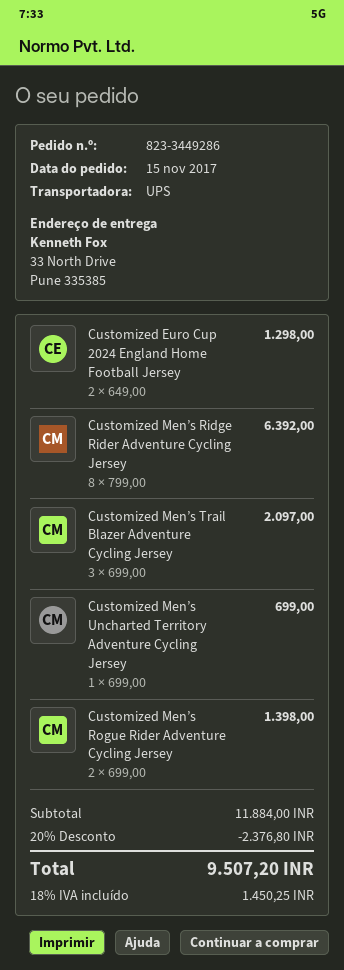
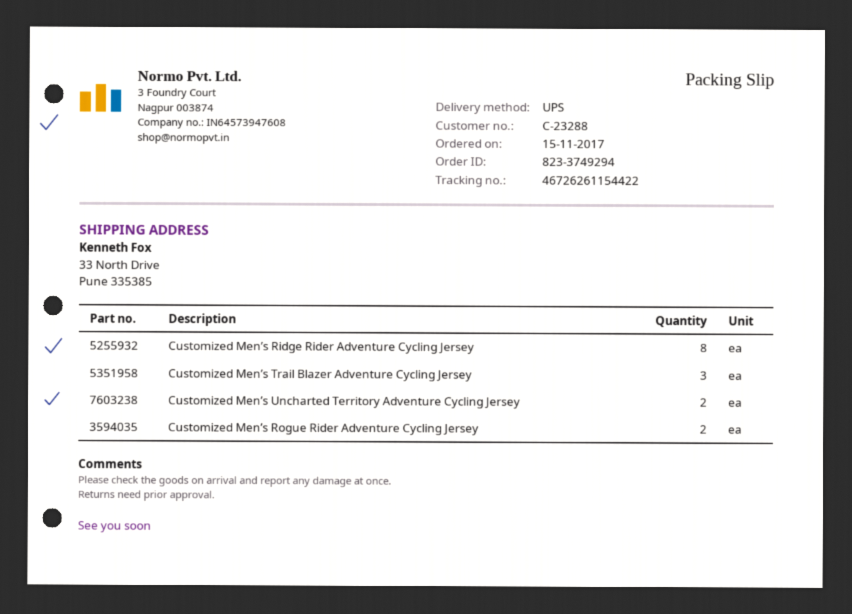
order number: 823-3449286 -> 823-3749294
Customized Euro Cup 2024 England Home Football Jersey: 2 -> none
Customized Men’s Uncharted Territory Adventure Cycling Jersey: 1 -> 2

